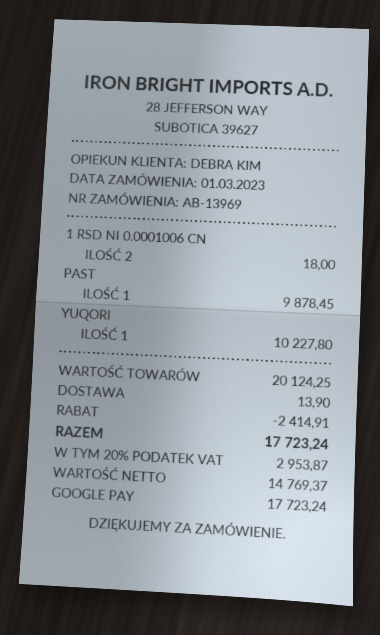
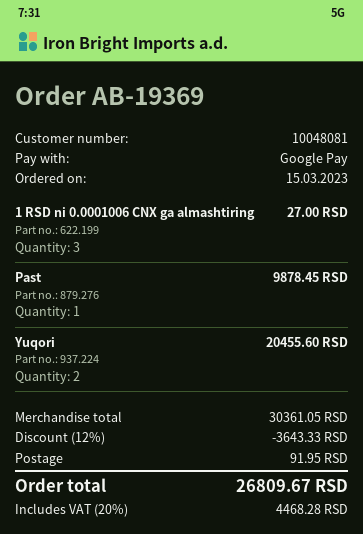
order number: AB-13969 -> AB-19369
order date: 2023-03-01 -> 2023-03-15
1 RSD NI 0.0001006 CN: 2 for 18.00 -> 3 for 27.00
YUQORI: 1 for 10227.80 -> 2 for 20455.60
subtotal: 20124.25 -> 30361.05
discount: 2414.91 -> 3643.33
shipping: 13.90 -> 91.95
tax: 20% = 2953.87 -> 20% = 4468.28
total: 17723.24 -> 26809.67

